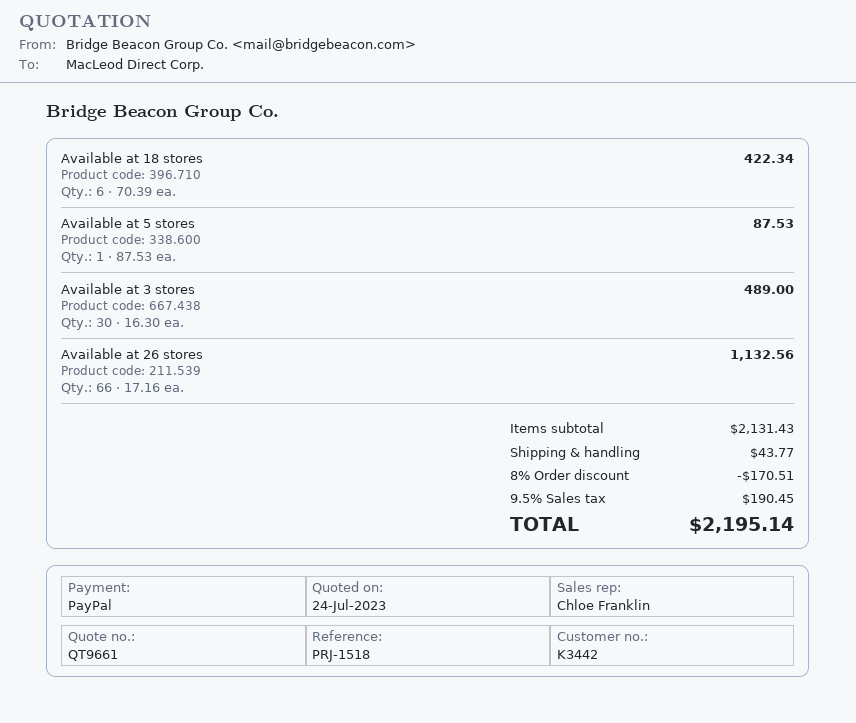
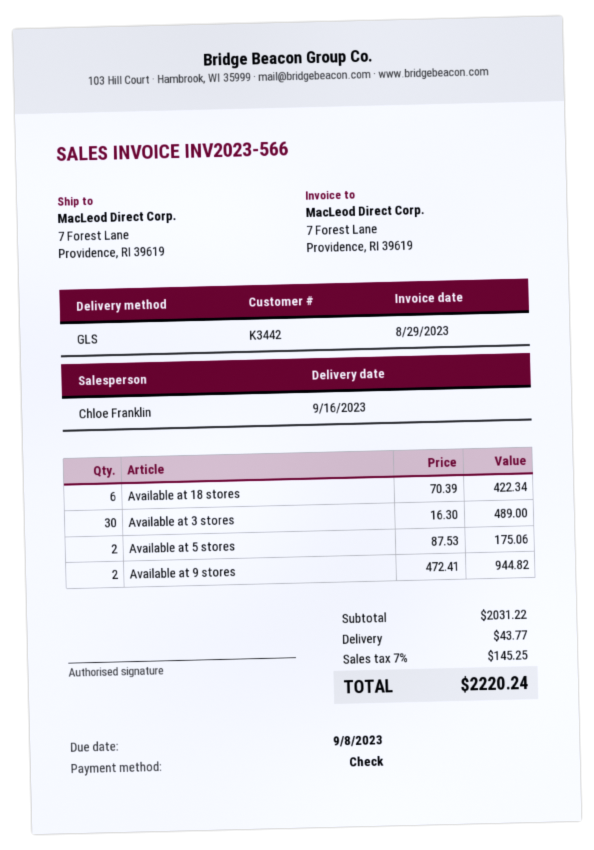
payment method: PayPal -> cheque
Available at 5 stores: 1 x 87.53 = 87.53 -> 2 x 87.53 = 175.06
Available at 26 stores: 66 x 17.16 = 1132.56 -> none
Available at 9 stores: none -> 2 x 472.41 = 944.82
subtotal: 2131.43 -> 2031.22
discount: 8% = 170.51 -> none
tax: 9.5% = 190.45 -> 7% = 145.25
total: 2195.14 -> 2220.24

